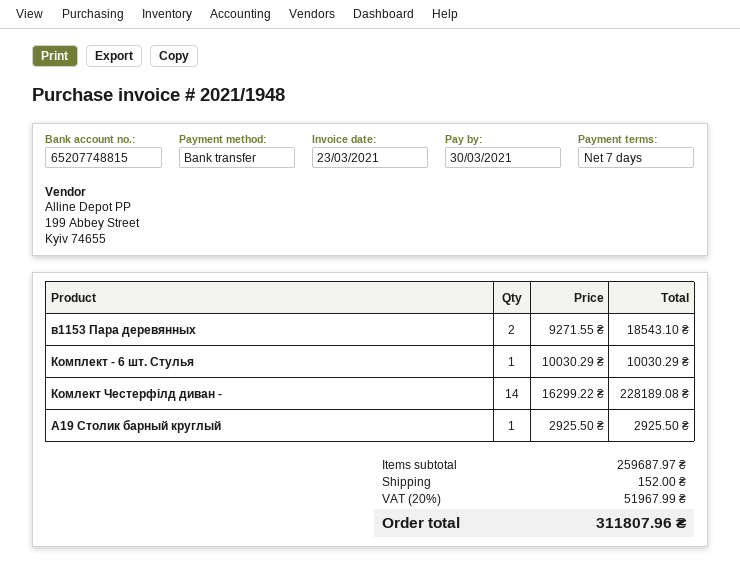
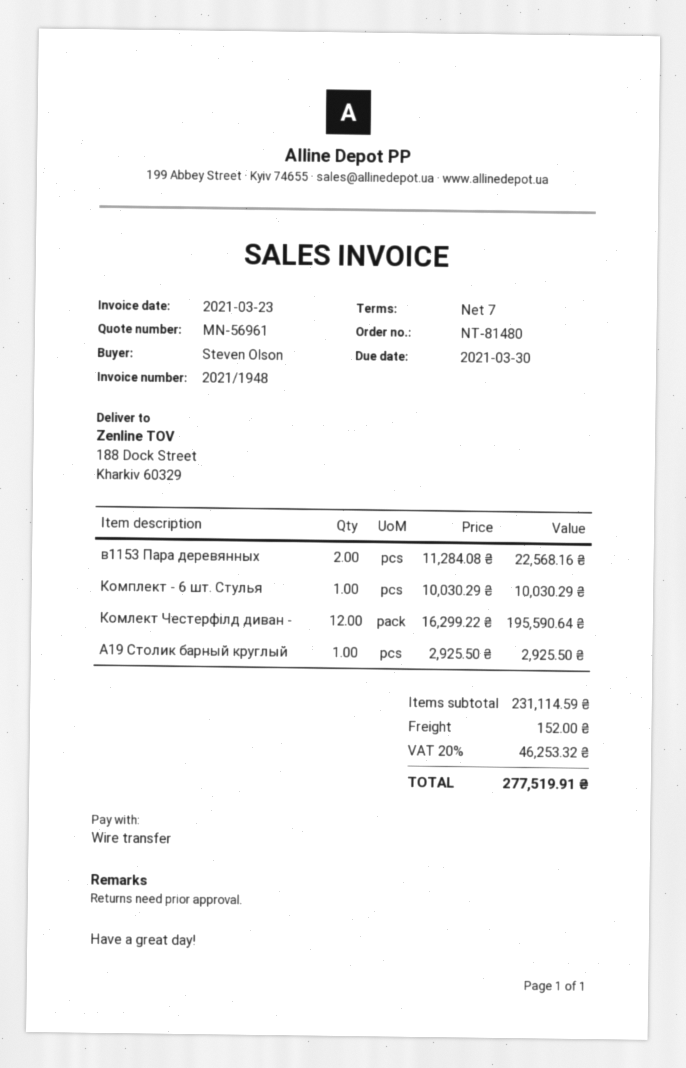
в1153 Пара деревянных: 2 x 9271.55 = 18543.10 -> 2 x 11284.08 = 22568.16
Комлект Честерфілд диван -: 14 x 16299.22 = 228189.08 -> 12 x 16299.22 = 195590.64
subtotal: 259687.97 -> 231114.59
tax: 20% = 51967.99 -> 20% = 46253.32
total: 311807.96 -> 277519.91

